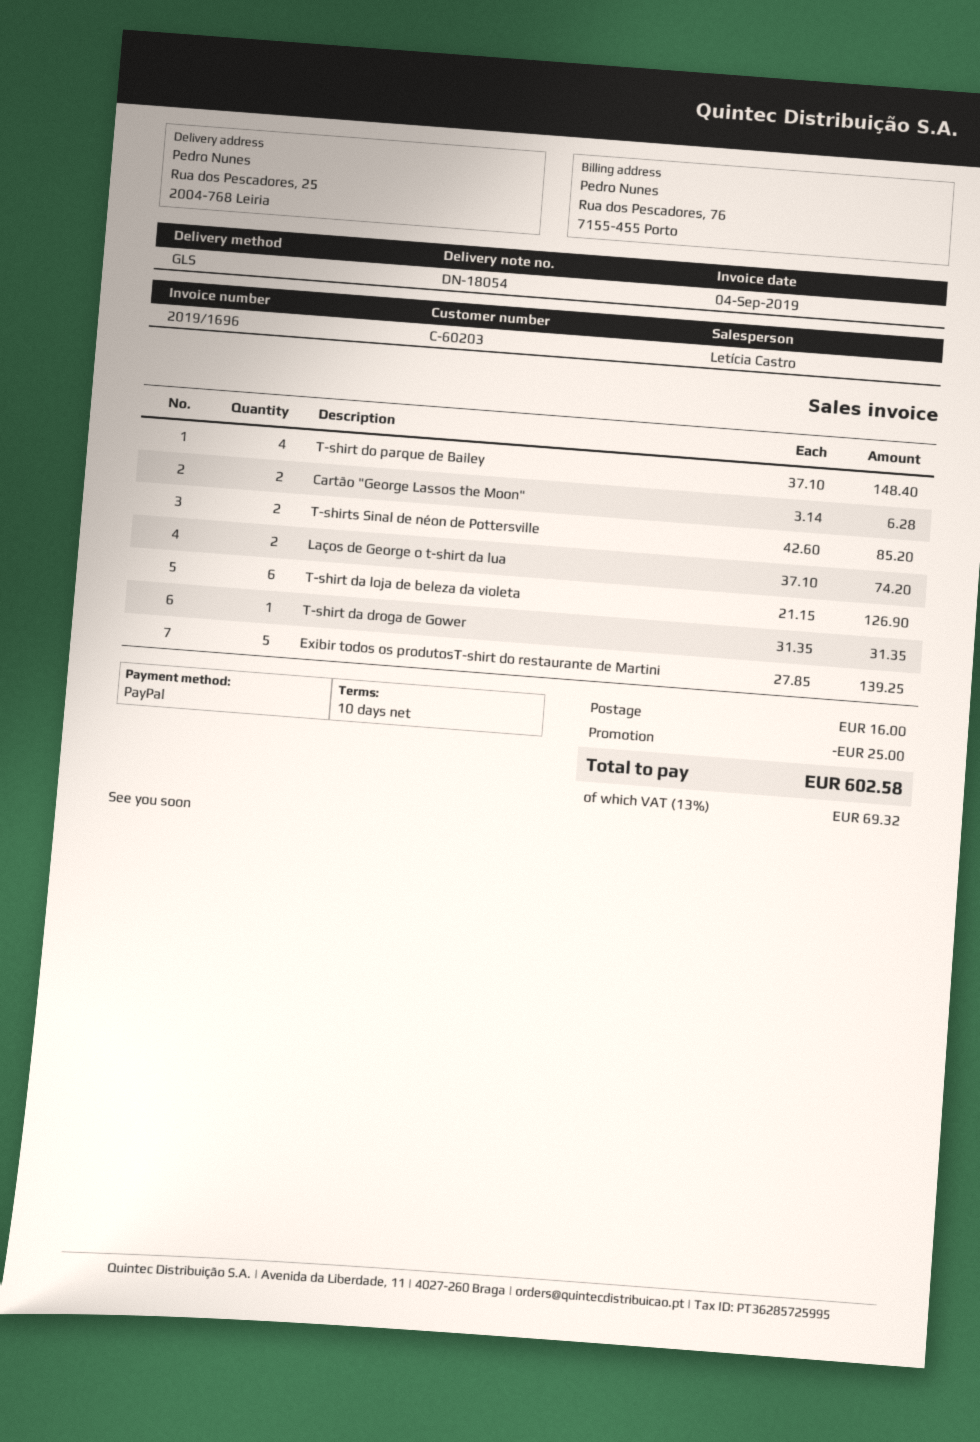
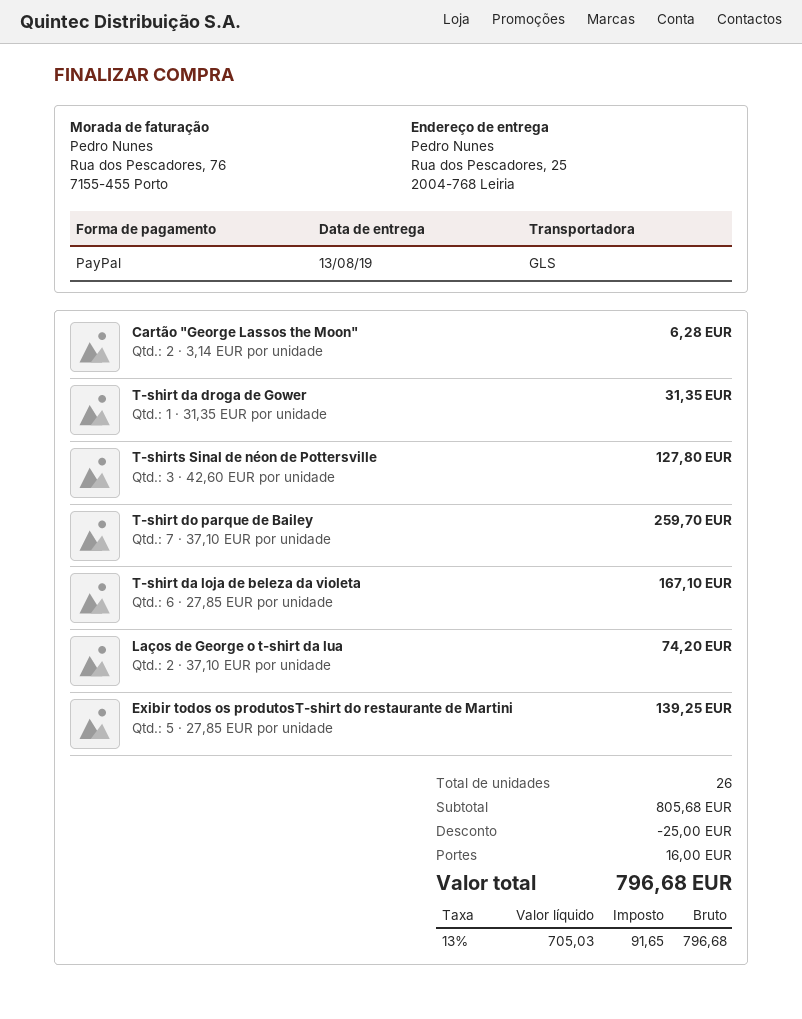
T-shirt do parque de Bailey: 4 x 37.10 = 148.40 -> 7 x 37.10 = 259.70
T-shirts Sinal de néon de Pottersville: 2 x 42.60 = 85.20 -> 3 x 42.60 = 127.80
T-shirt da loja de beleza da violeta: 6 x 21.15 = 126.90 -> 6 x 27.85 = 167.10
tax: 13% = 69.32 -> 13% = 91.65
total: 602.58 -> 796.68

